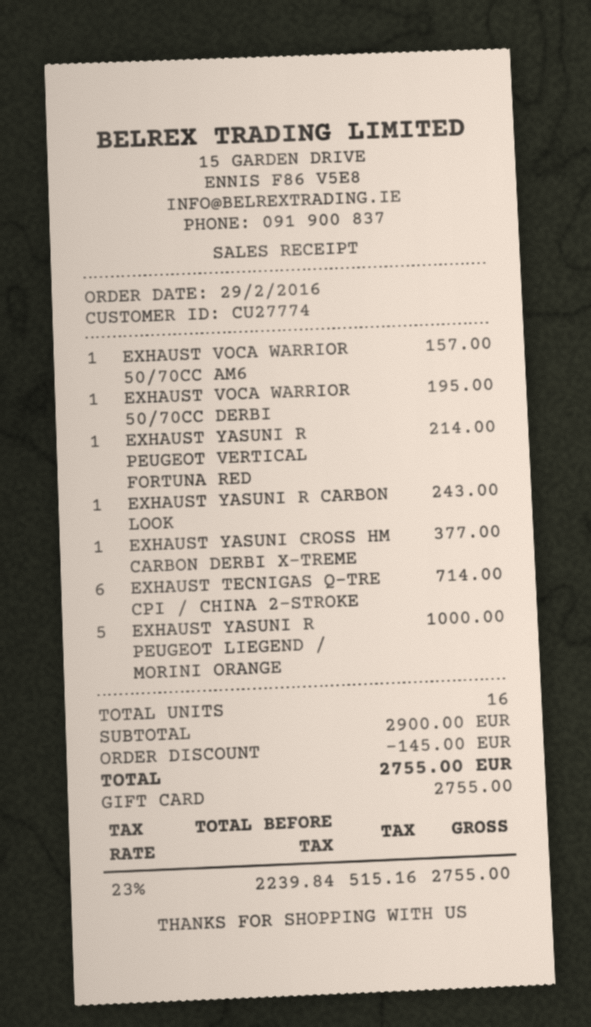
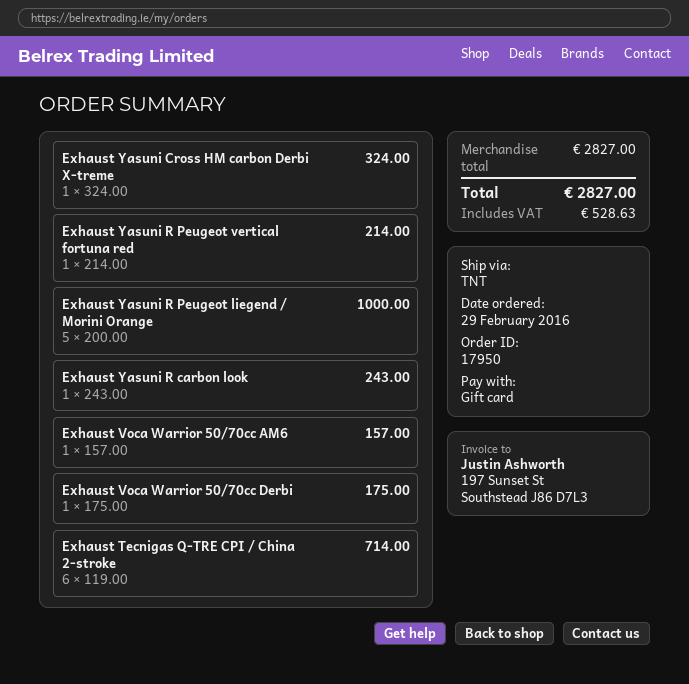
EXHAUST VOCA WARRIOR 50/70CC DERBI: 1 for 195.00 -> 1 for 175.00
EXHAUST YASUNI CROSS HM CARBON DERBI X-TREME: 1 for 377.00 -> 1 for 324.00
subtotal: 2900.00 -> 2827.00
discount: 145.00 -> none
tax: 515.16 -> 528.63
total: 2755.00 -> 2827.00

